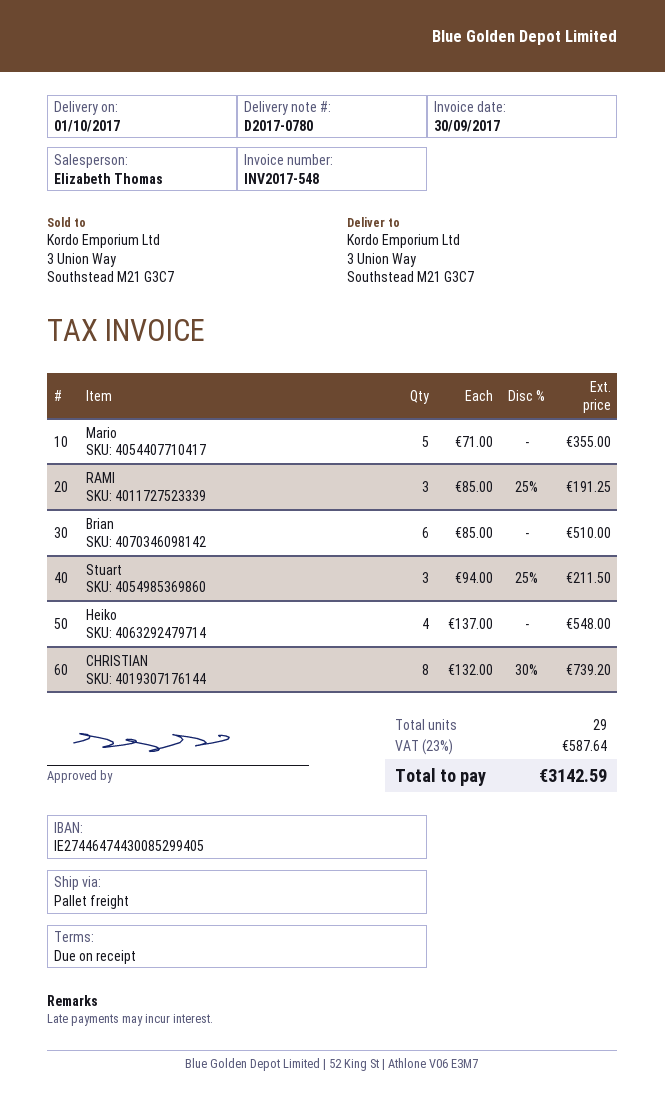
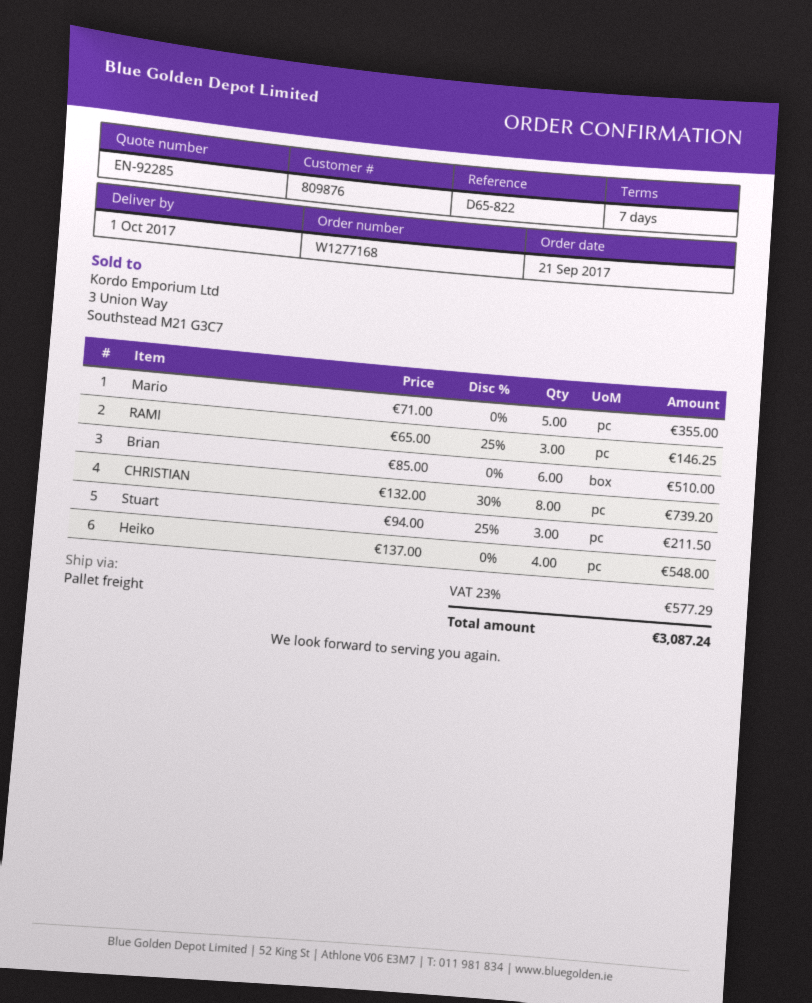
payment terms: on receipt -> 7 days
RAMI: 3 x 85.00 - 25% = 191.25 -> 3 x 65.00 - 25% = 146.25
tax: 23% = 587.64 -> 23% = 577.29
total: 3142.59 -> 3087.24

